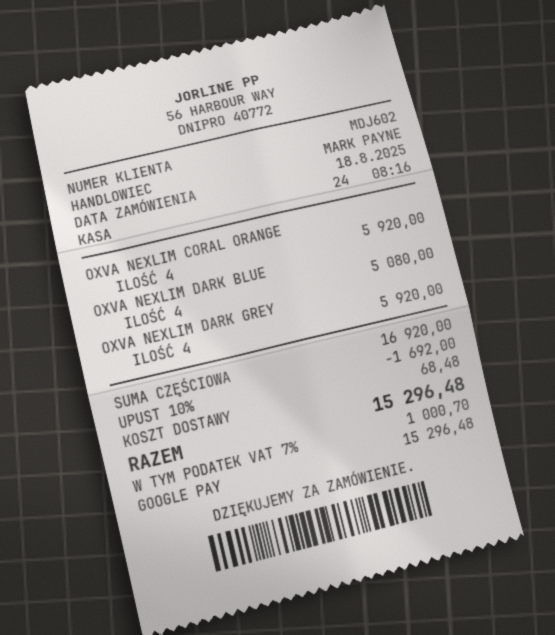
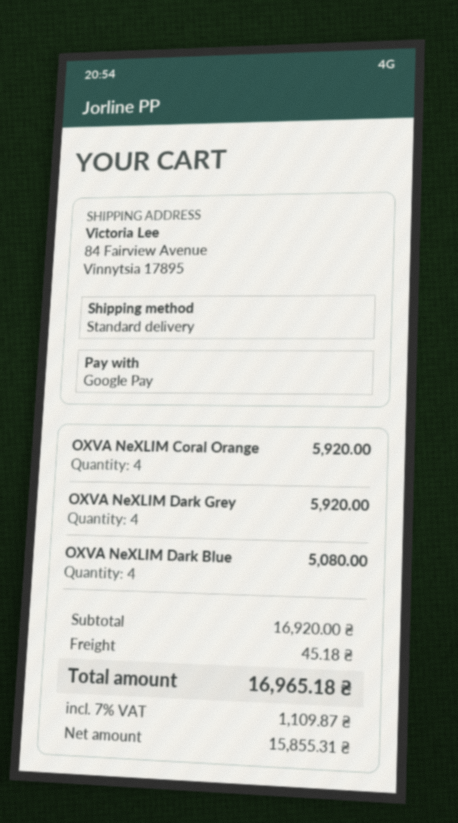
discount: 10% = 1692.00 -> none
shipping: 68.48 -> 45.18
tax: 7% = 1000.70 -> 7% = 1109.87
total: 15296.48 -> 16965.18

